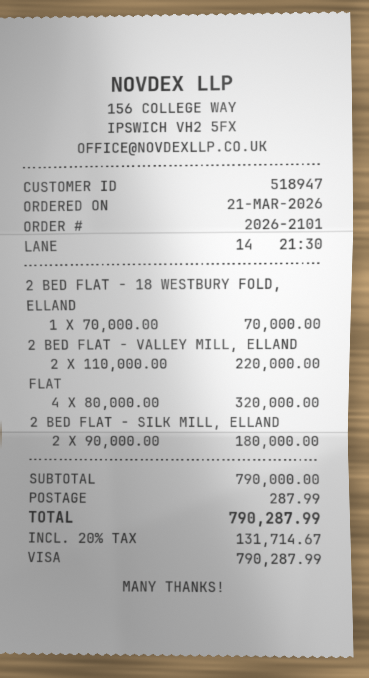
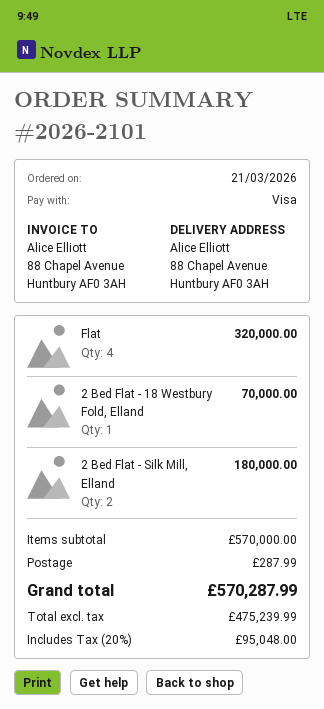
2 BED FLAT - VALLEY MILL, ELLAND: 2 for 220000.00 -> none
subtotal: 790000.00 -> 570000.00
tax: 20% = 131714.67 -> 20% = 95048.00
total: 790287.99 -> 570287.99

